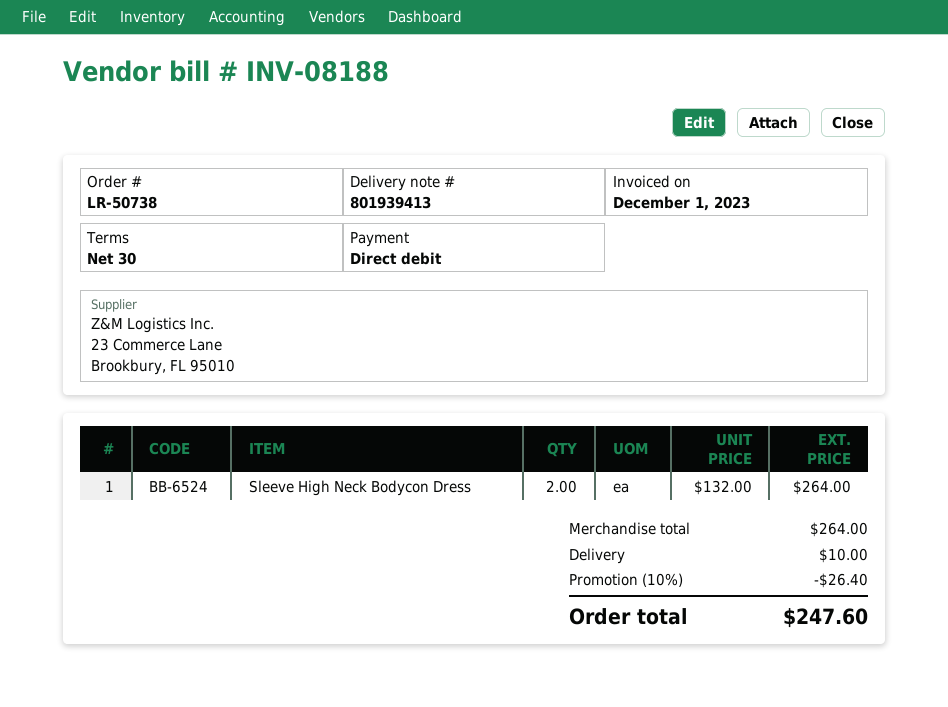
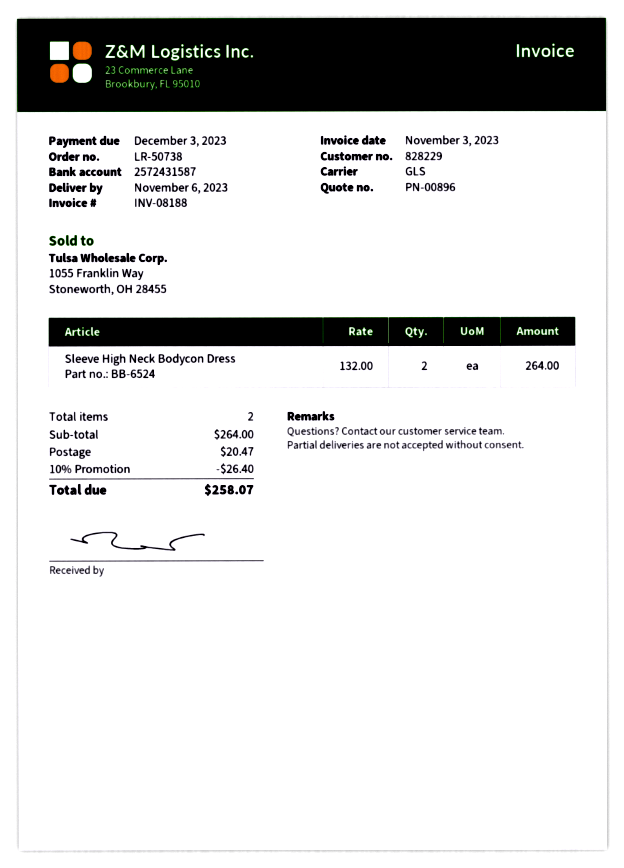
invoice date: 2023-12-01 -> 2023-11-03
shipping: 10.00 -> 20.47
total: 247.60 -> 258.07

